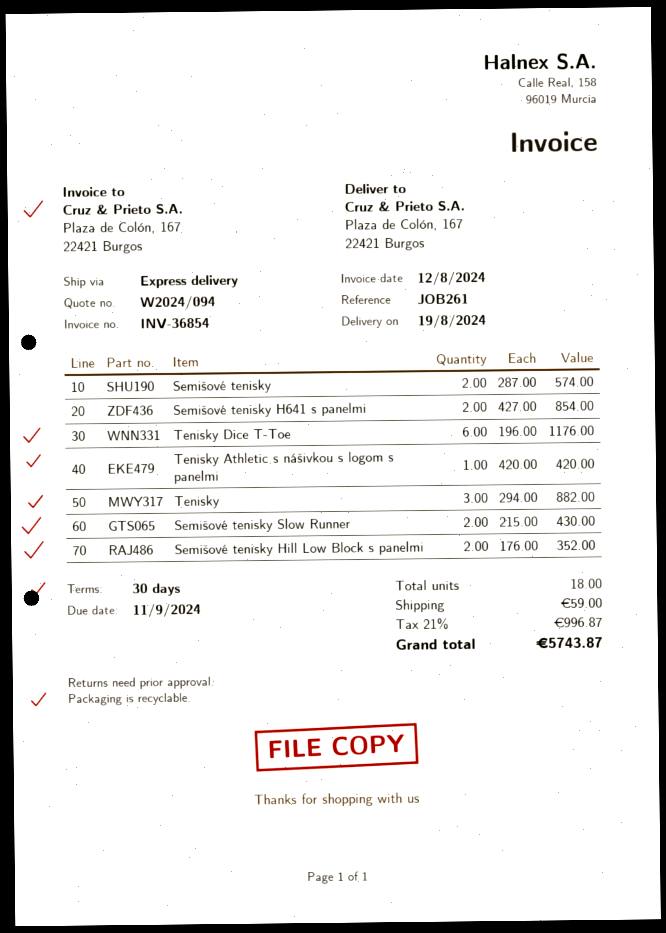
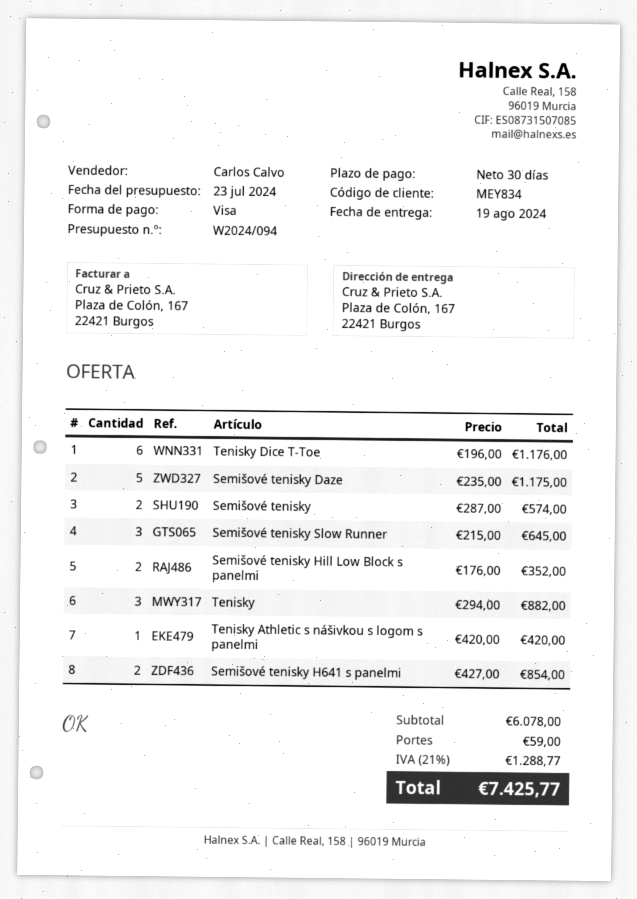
Semišové tenisky Slow Runner: 2 x 215.00 = 430.00 -> 3 x 215.00 = 645.00
Semišové tenisky Daze: none -> 5 x 235.00 = 1175.00
tax: 21% = 996.87 -> 21% = 1288.77
total: 5743.87 -> 7425.77

